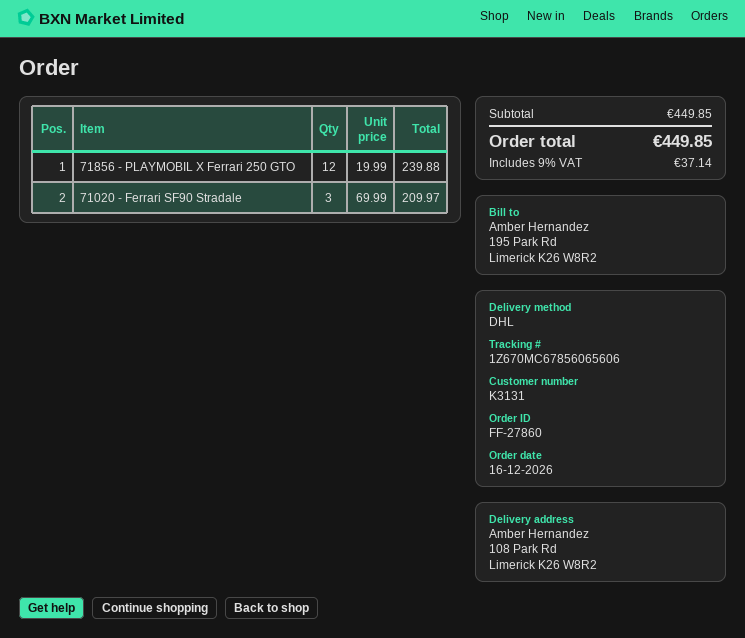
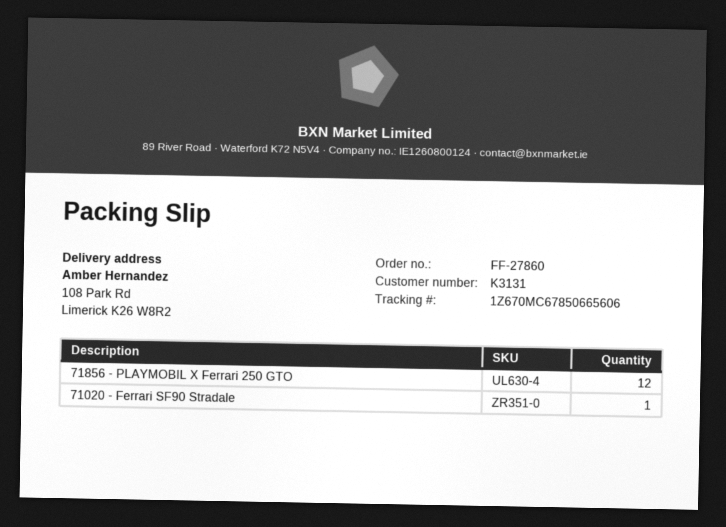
tracking number: 1Z670MC67856065606 -> 1Z670MC67850665606
71020 - Ferrari SF90 Stradale: 3 -> 1

